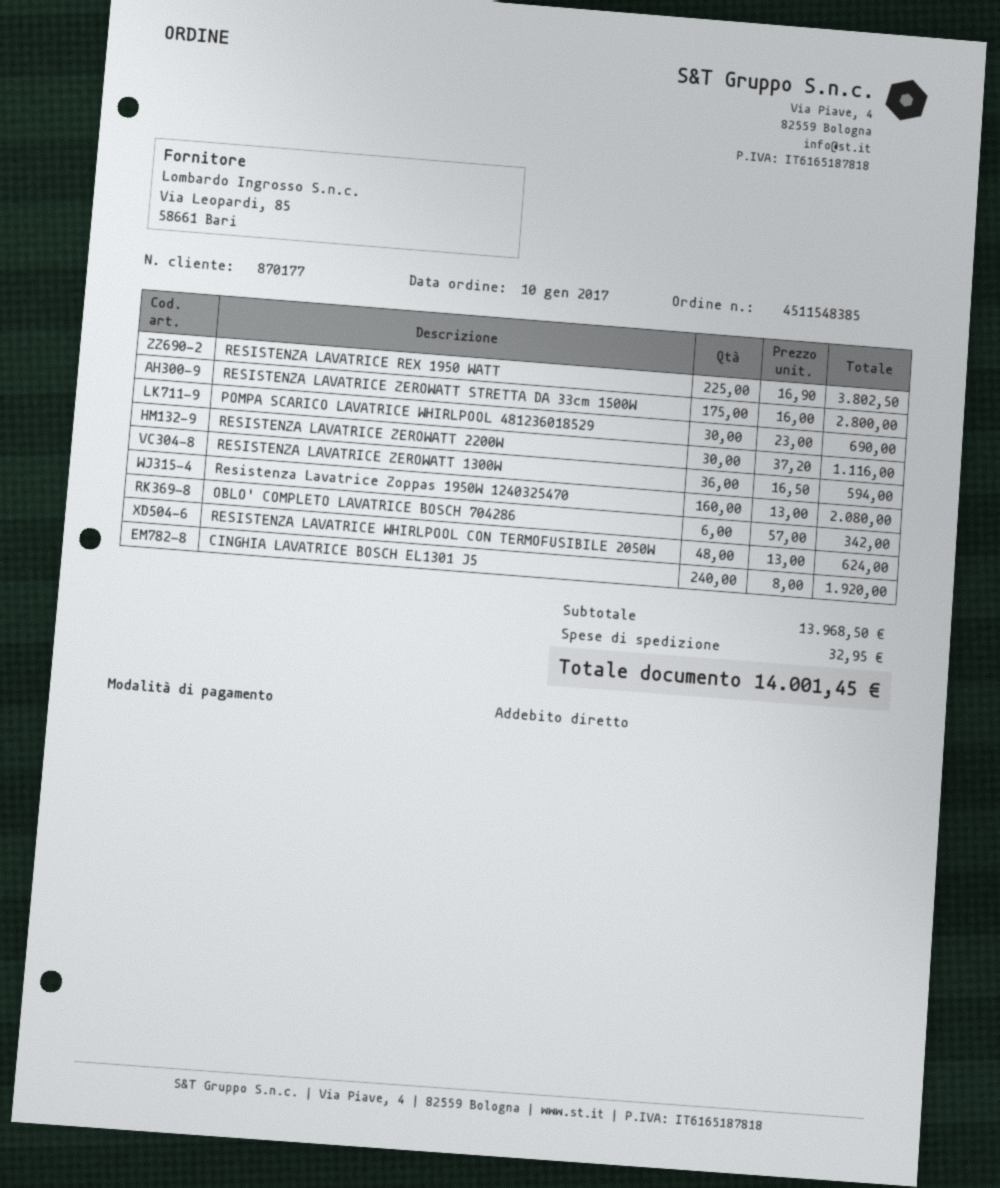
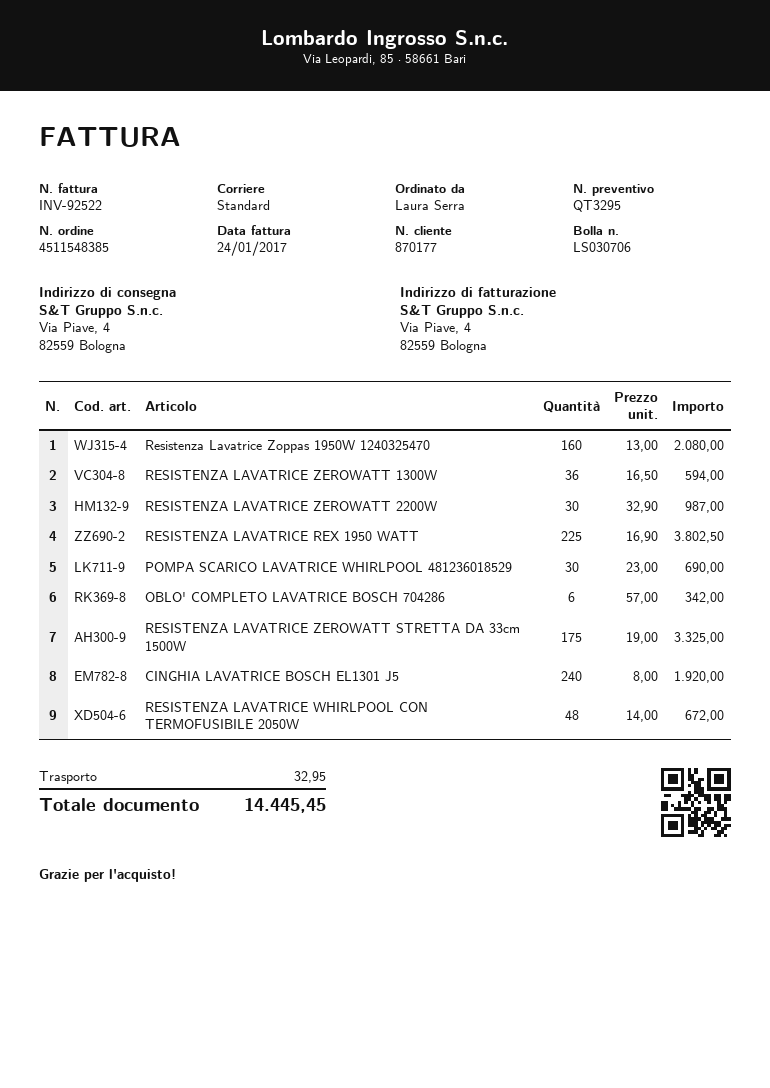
RESISTENZA LAVATRICE ZEROWATT STRETTA DA 33cm 1500W: 175 x 16.00 = 2800.00 -> 175 x 19.00 = 3325.00
RESISTENZA LAVATRICE ZEROWATT 2200W: 30 x 37.20 = 1116.00 -> 30 x 32.90 = 987.00
RESISTENZA LAVATRICE WHIRLPOOL CON TERMOFUSIBILE 2050W: 48 x 13.00 = 624.00 -> 48 x 14.00 = 672.00
total: 14001.45 -> 14445.45

